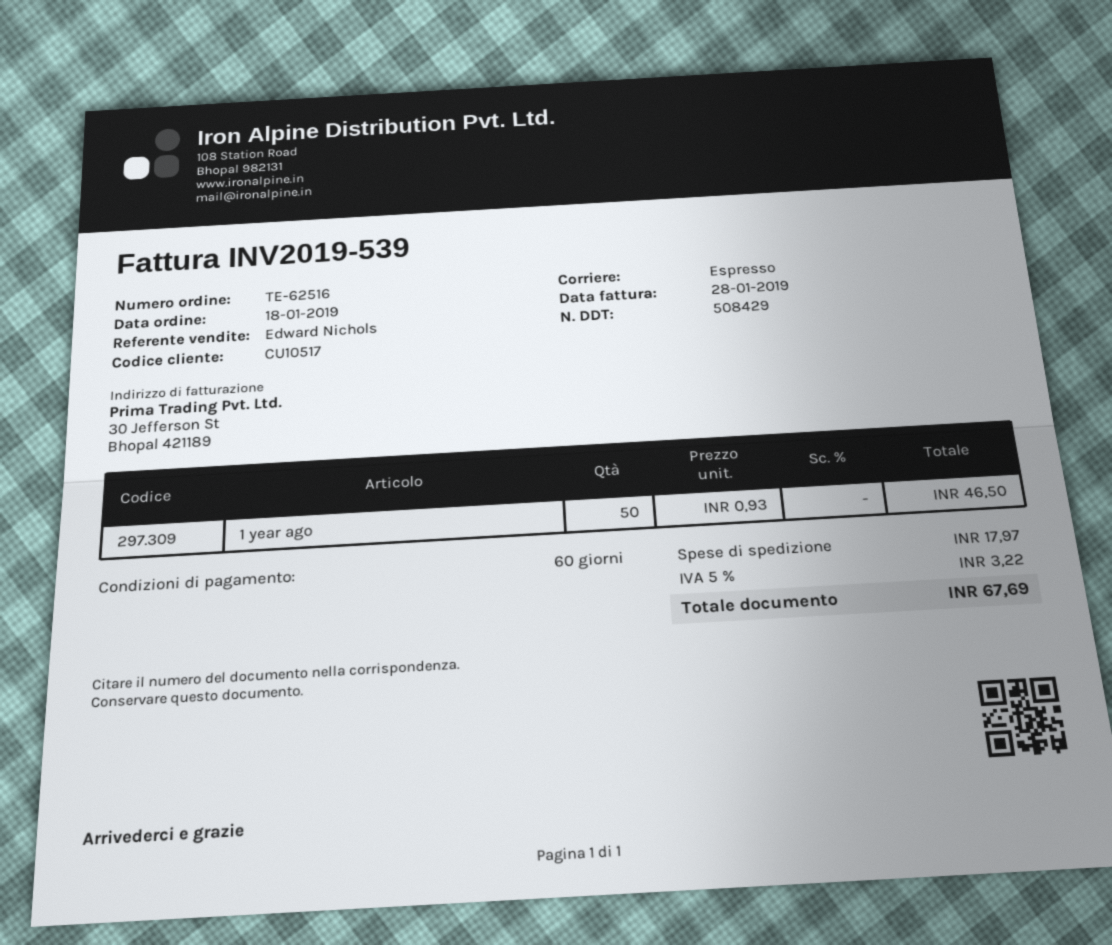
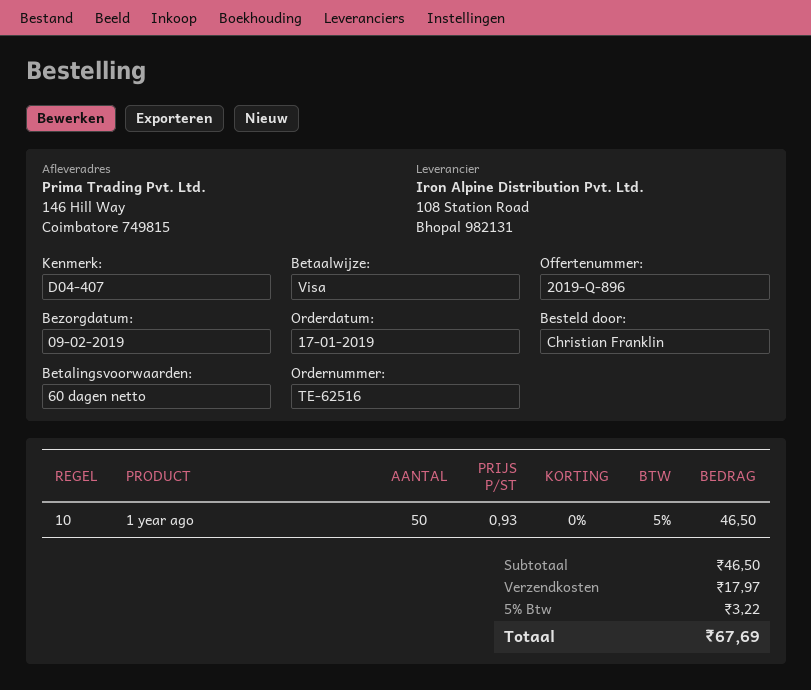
order date: 2019-01-18 -> 2019-01-17

